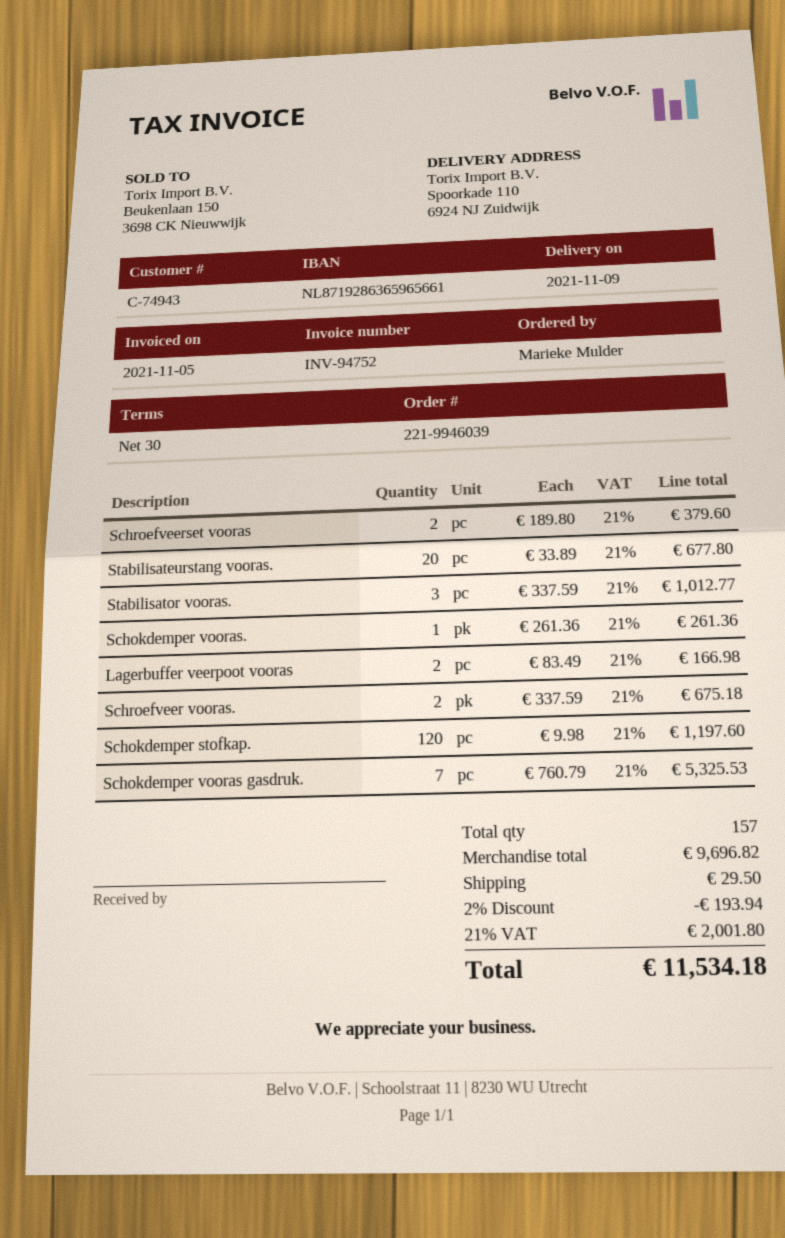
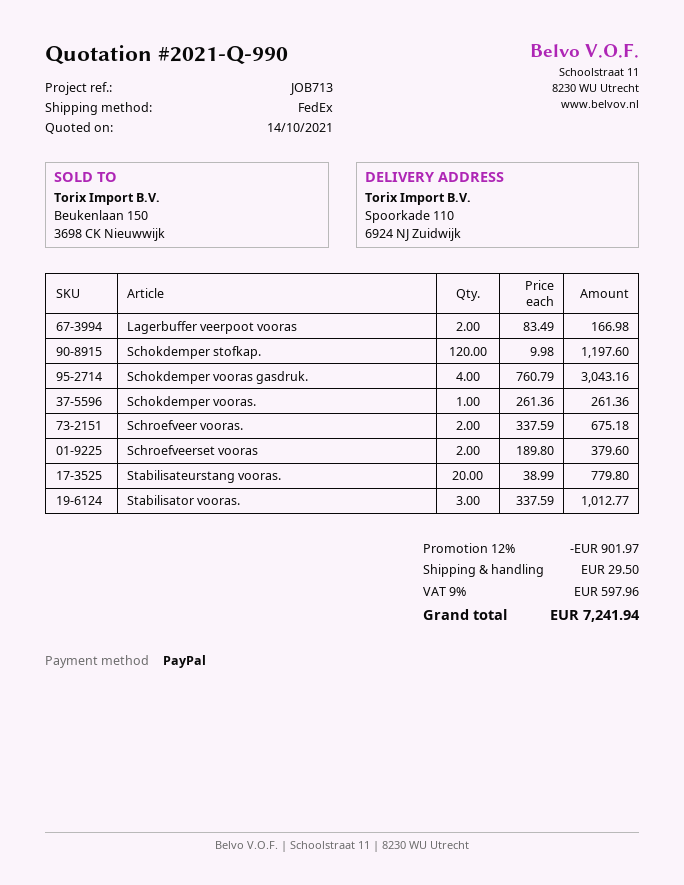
Stabilisateurstang vooras.: 20 x 33.89 = 677.80 -> 20 x 38.99 = 779.80
Schokdemper vooras gasdruk.: 7 x 760.79 = 5325.53 -> 4 x 760.79 = 3043.16
discount: 2% = 193.94 -> 12% = 901.97
tax: 21% = 2001.80 -> 9% = 597.96
total: 11534.18 -> 7241.94

